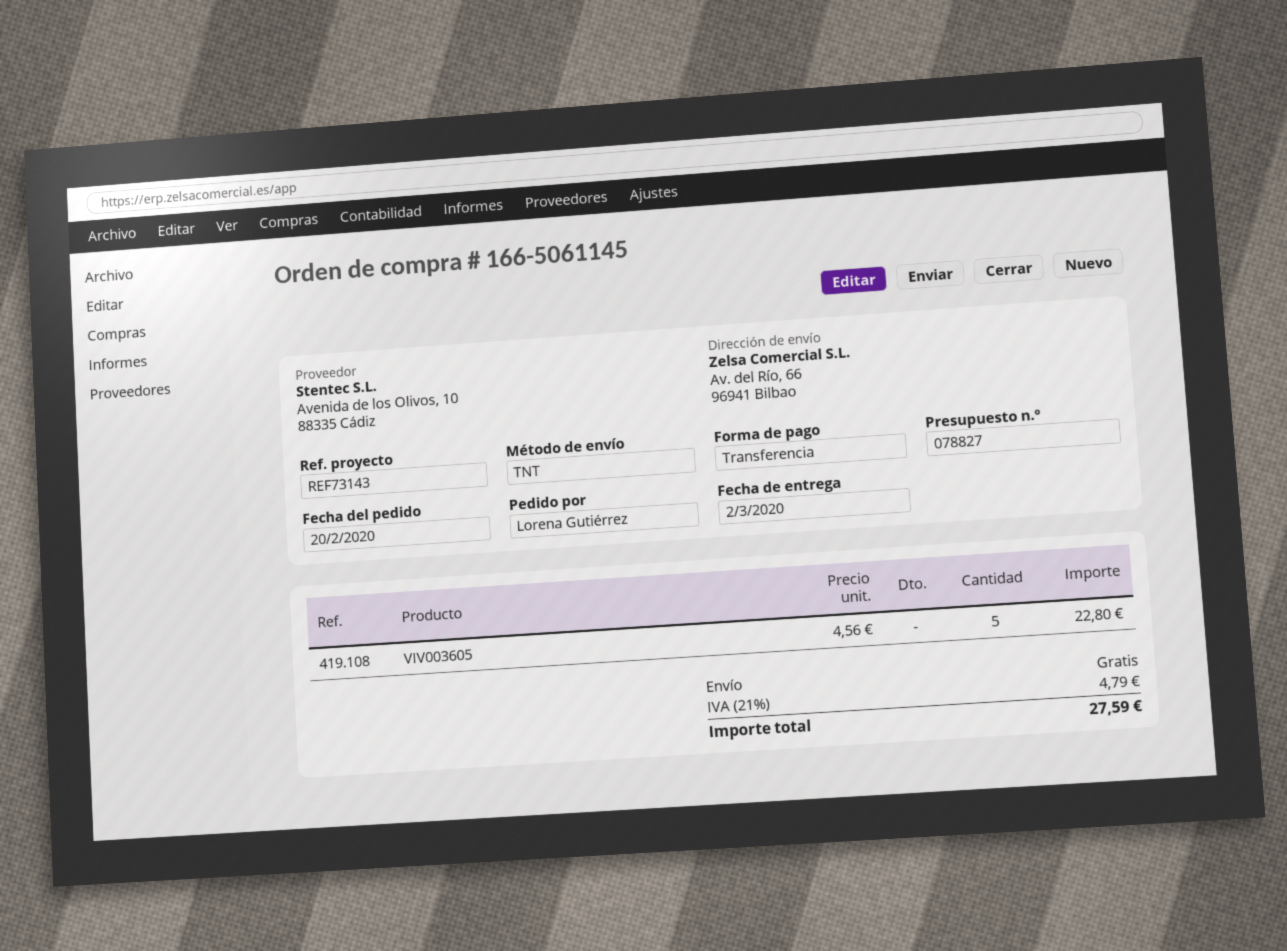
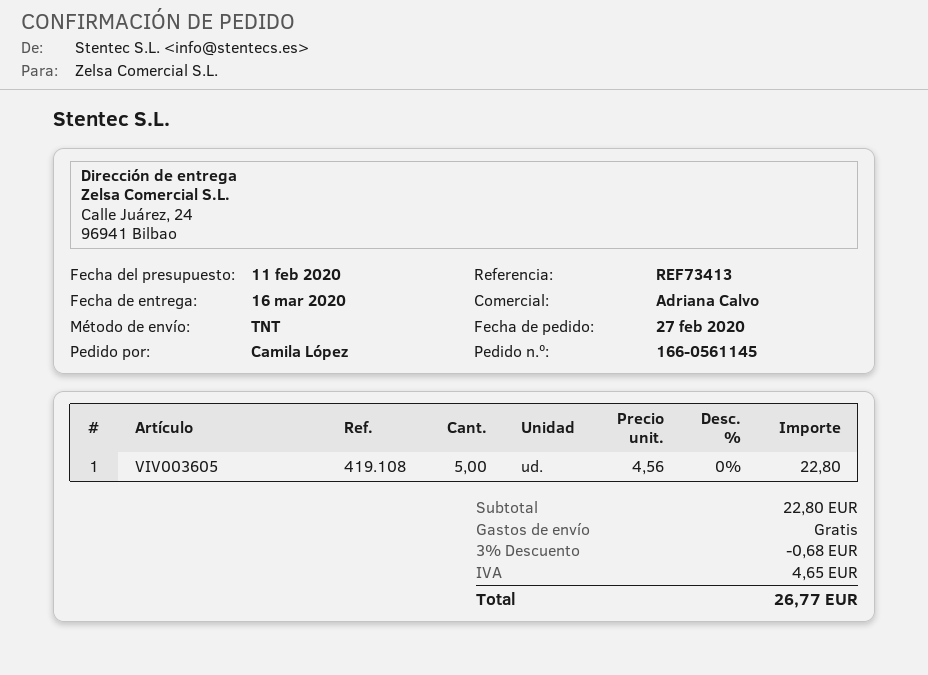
order number: 166-5061145 -> 166-0561145
order date: 2020-02-20 -> 2020-02-27
delivery date: 2020-03-02 -> 2020-03-16
reference: REF73143 -> REF73413
ordered by: Lorena Gutiérrez -> Camila López
ship to: Av. del Río, 66, 96941 Bilbao -> Calle Juárez, 24, 96941 Bilbao
discount: none -> 3% = 0.68
tax: 4.79 -> 4.65
total: 27.59 -> 26.77

